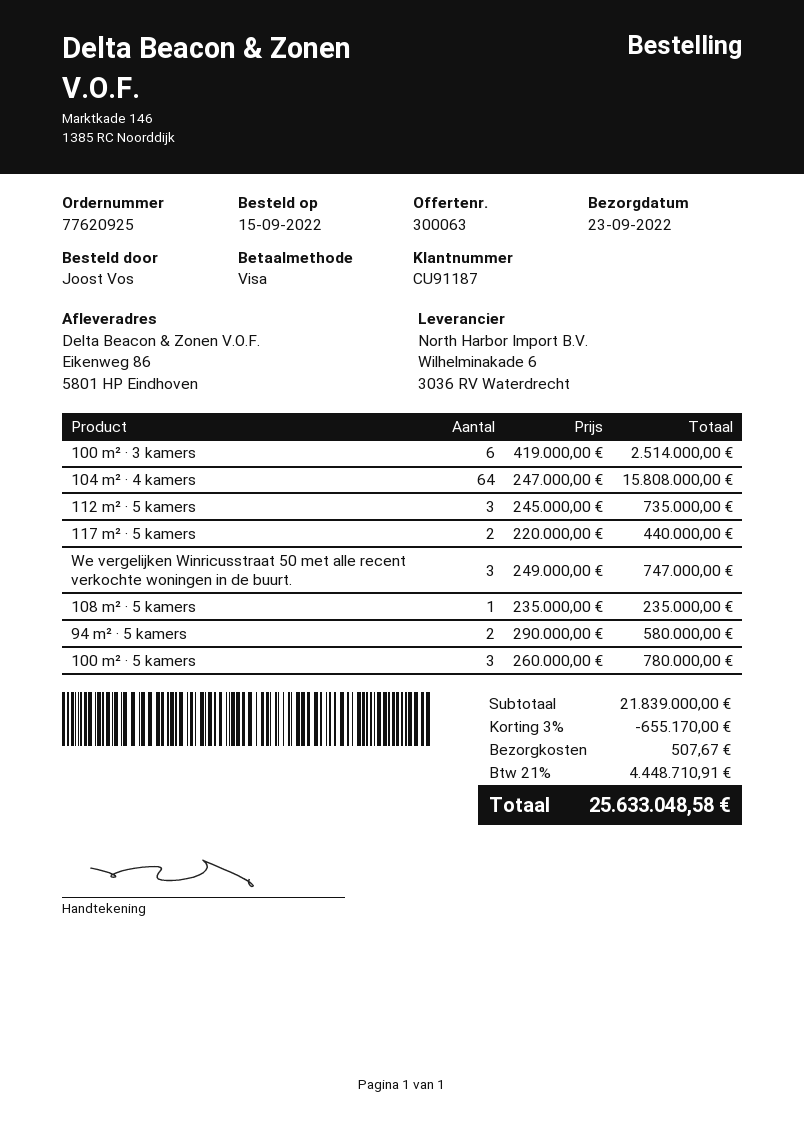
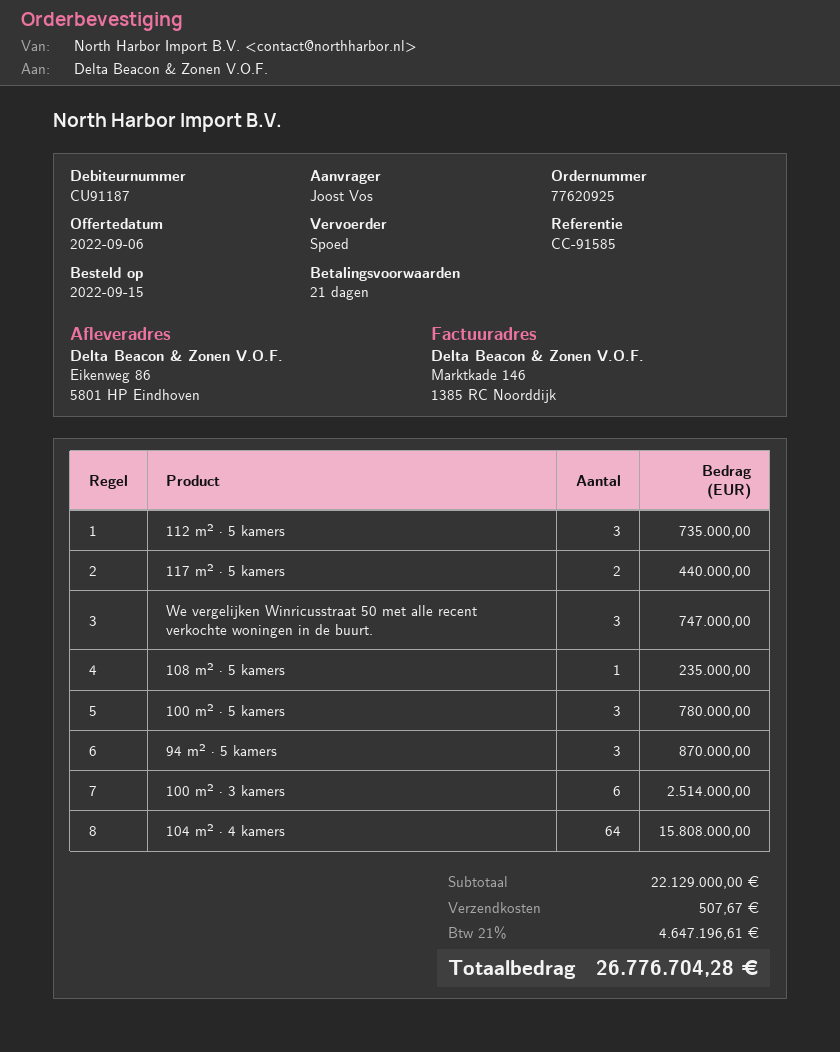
94 m² · 5 kamers: 2 for 580000.00 -> 3 for 870000.00
subtotal: 21839000.00 -> 22129000.00
discount: 3% = 655170.00 -> none
tax: 21% = 4448710.91 -> 21% = 4647196.61
total: 25633048.58 -> 26776704.28

